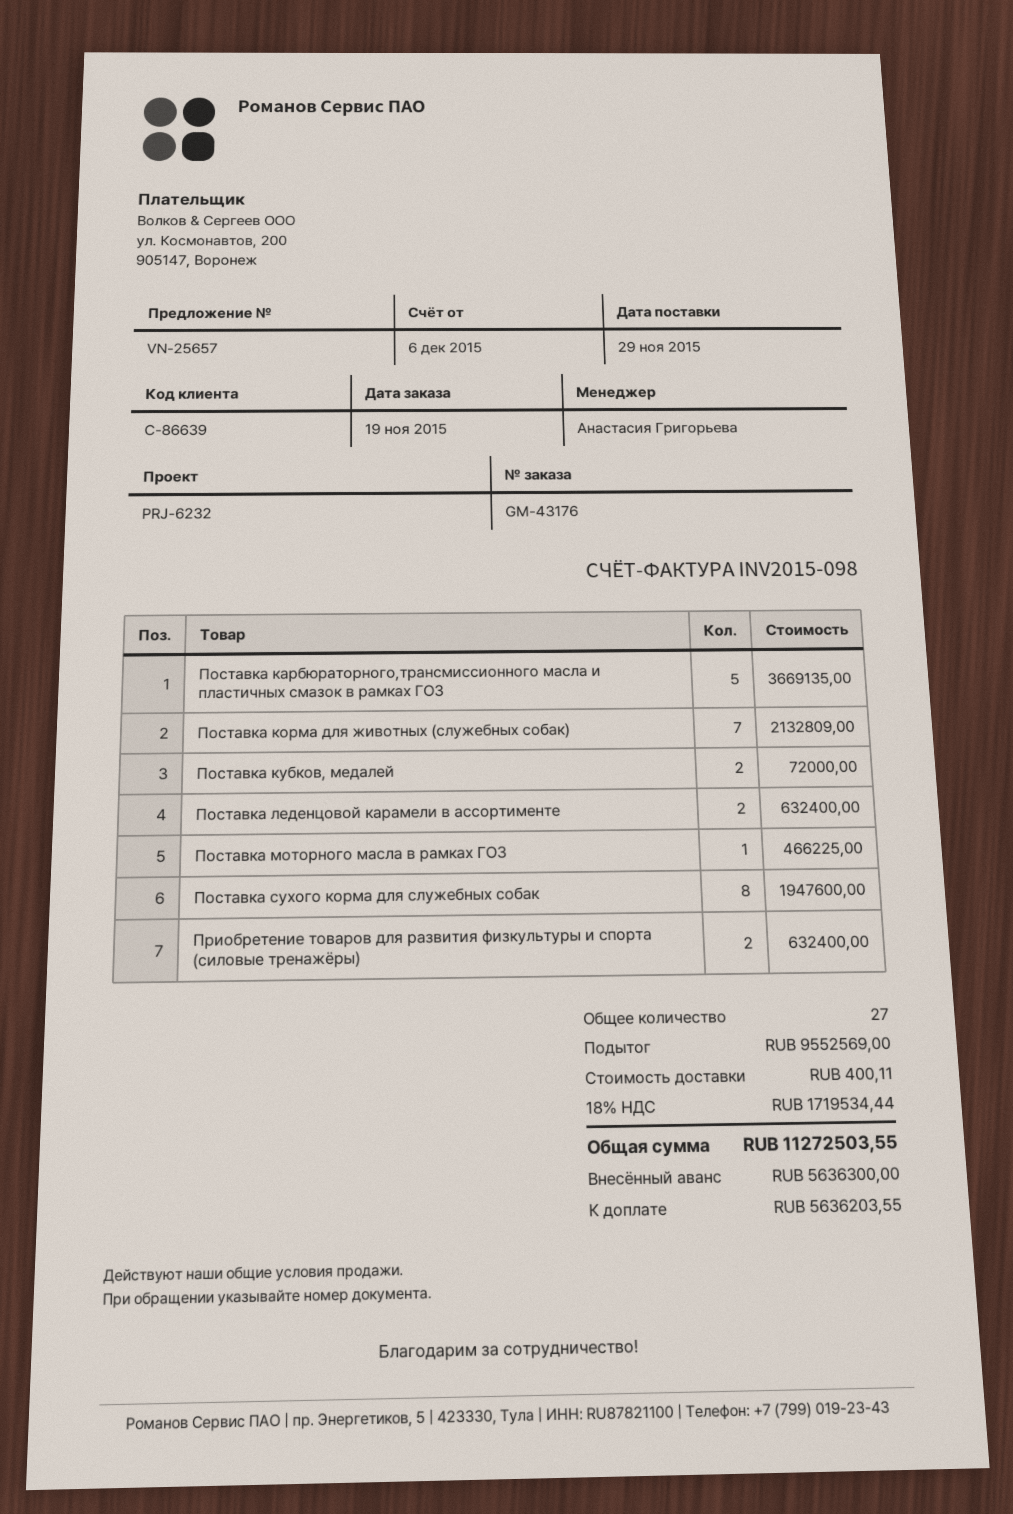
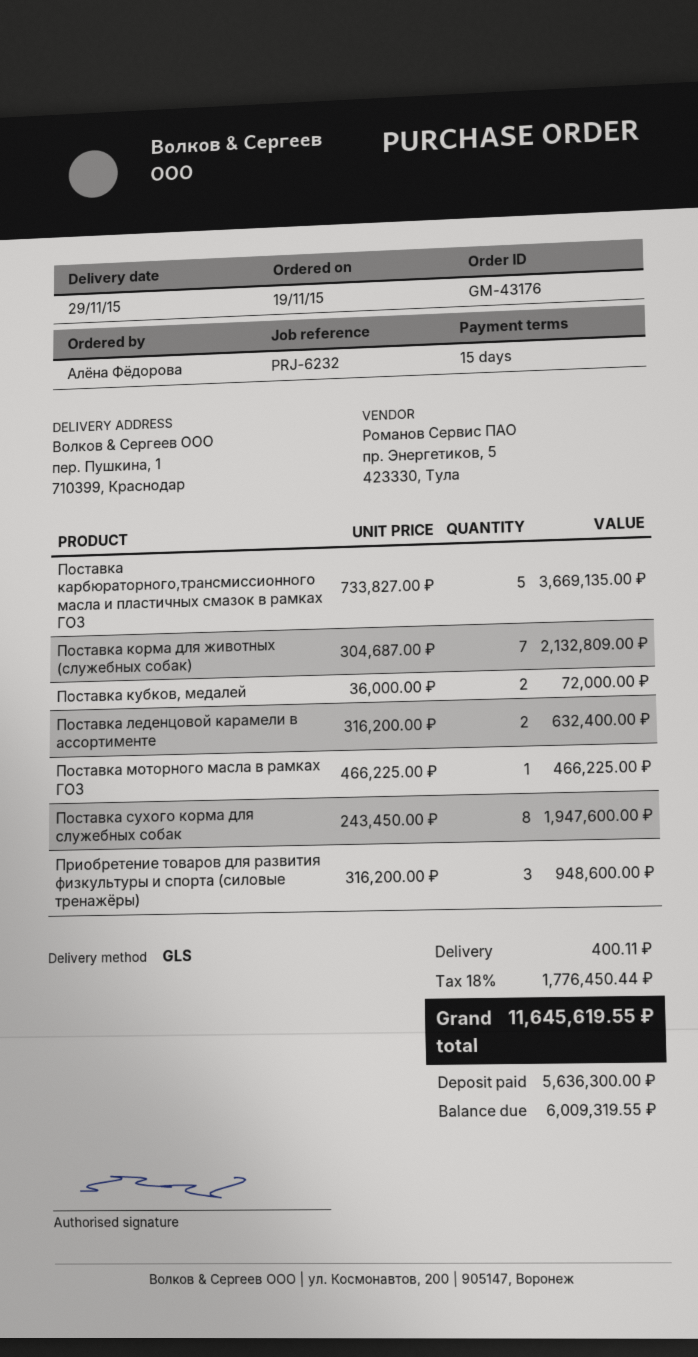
Приобретение товаров для развития физкультуры и спорта (силовые тренажёры): 2 for 632400.00 -> 3 for 948600.00
tax: 18% = 1719534.44 -> 18% = 1776450.44
total: 11272503.55 -> 11645619.55
balance: 5636203.55 -> 6009319.55

